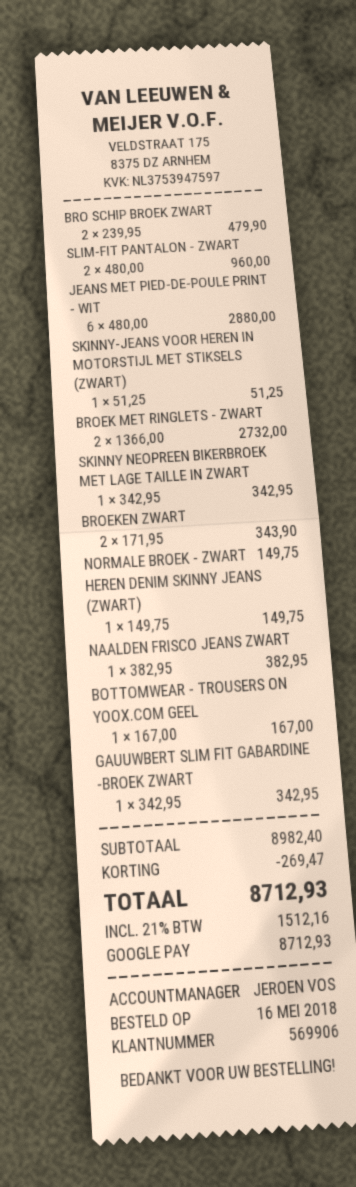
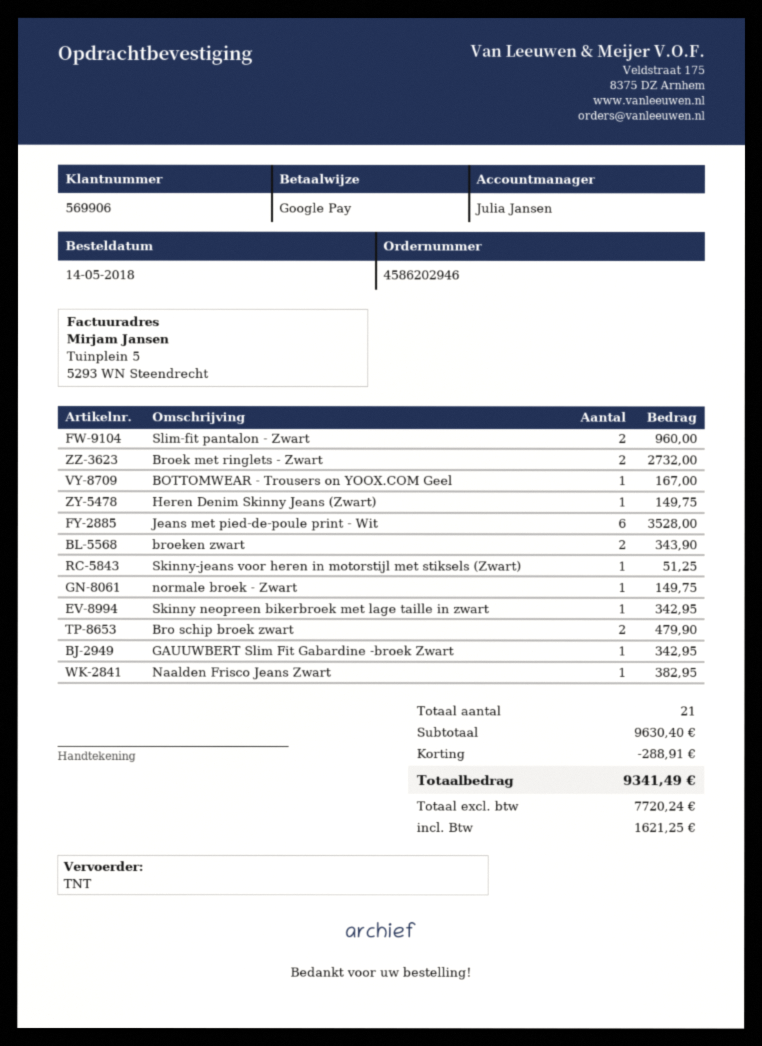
order date: 2018-05-16 -> 2018-05-14
sales rep: JEROEN VOS -> Julia Jansen
JEANS MET PIED-DE-POULE PRINT - WIT: 6 for 2880.00 -> 6 for 3528.00
subtotal: 8982.40 -> 9630.40
discount: 269.47 -> 288.91
tax: 1512.16 -> 1621.25
total: 8712.93 -> 9341.49

